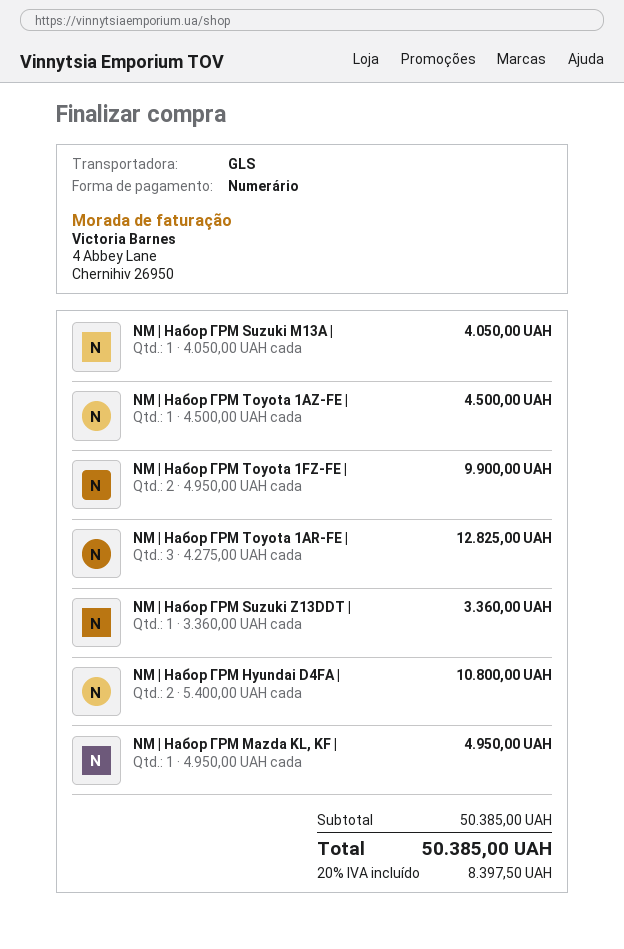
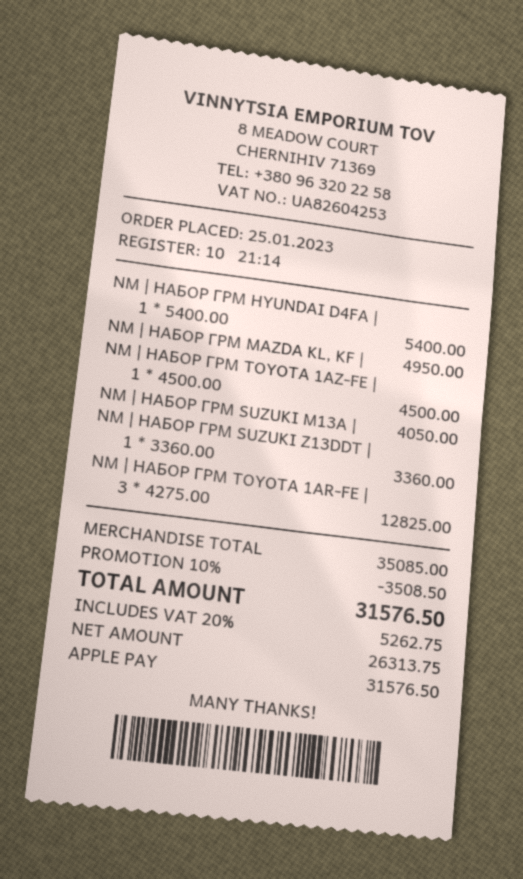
payment method: cash -> Apple Pay
NM | Набор ГРМ Toyota 1FZ-FE |: 2 x 4950.00 = 9900.00 -> none
NM | Набор ГРМ Hyundai D4FA |: 2 x 5400.00 = 10800.00 -> 1 x 5400.00 = 5400.00
subtotal: 50385.00 -> 35085.00
discount: none -> 10% = 3508.50
tax: 20% = 8397.50 -> 20% = 5262.75
total: 50385.00 -> 31576.50

